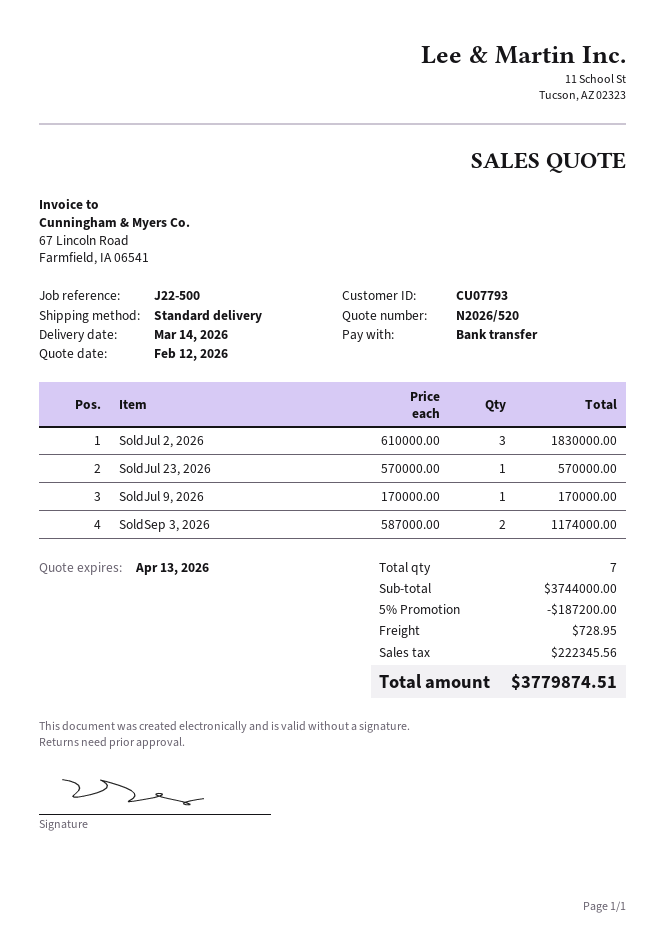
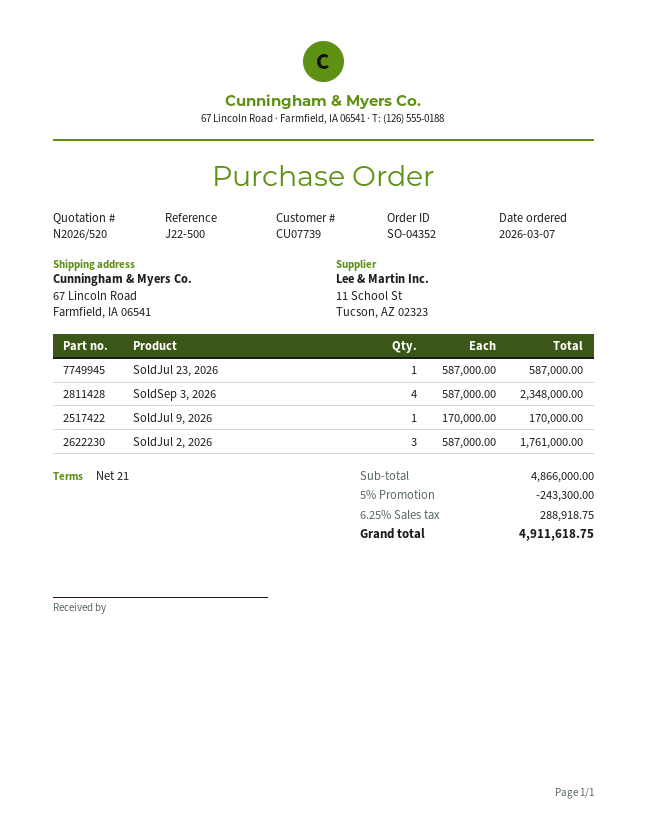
customer number: CU07793 -> CU07739
SoldJul 2, 2026: 3 x 610000.00 = 1830000.00 -> 3 x 587000.00 = 1761000.00
SoldJul 23, 2026: 1 x 570000.00 = 570000.00 -> 1 x 587000.00 = 587000.00
SoldSep 3, 2026: 2 x 587000.00 = 1174000.00 -> 4 x 587000.00 = 2348000.00
subtotal: 3744000.00 -> 4866000.00
discount: 5% = 187200.00 -> 5% = 243300.00
shipping: 728.95 -> none
tax: 222345.56 -> 288918.75
total: 3779874.51 -> 4911618.75

